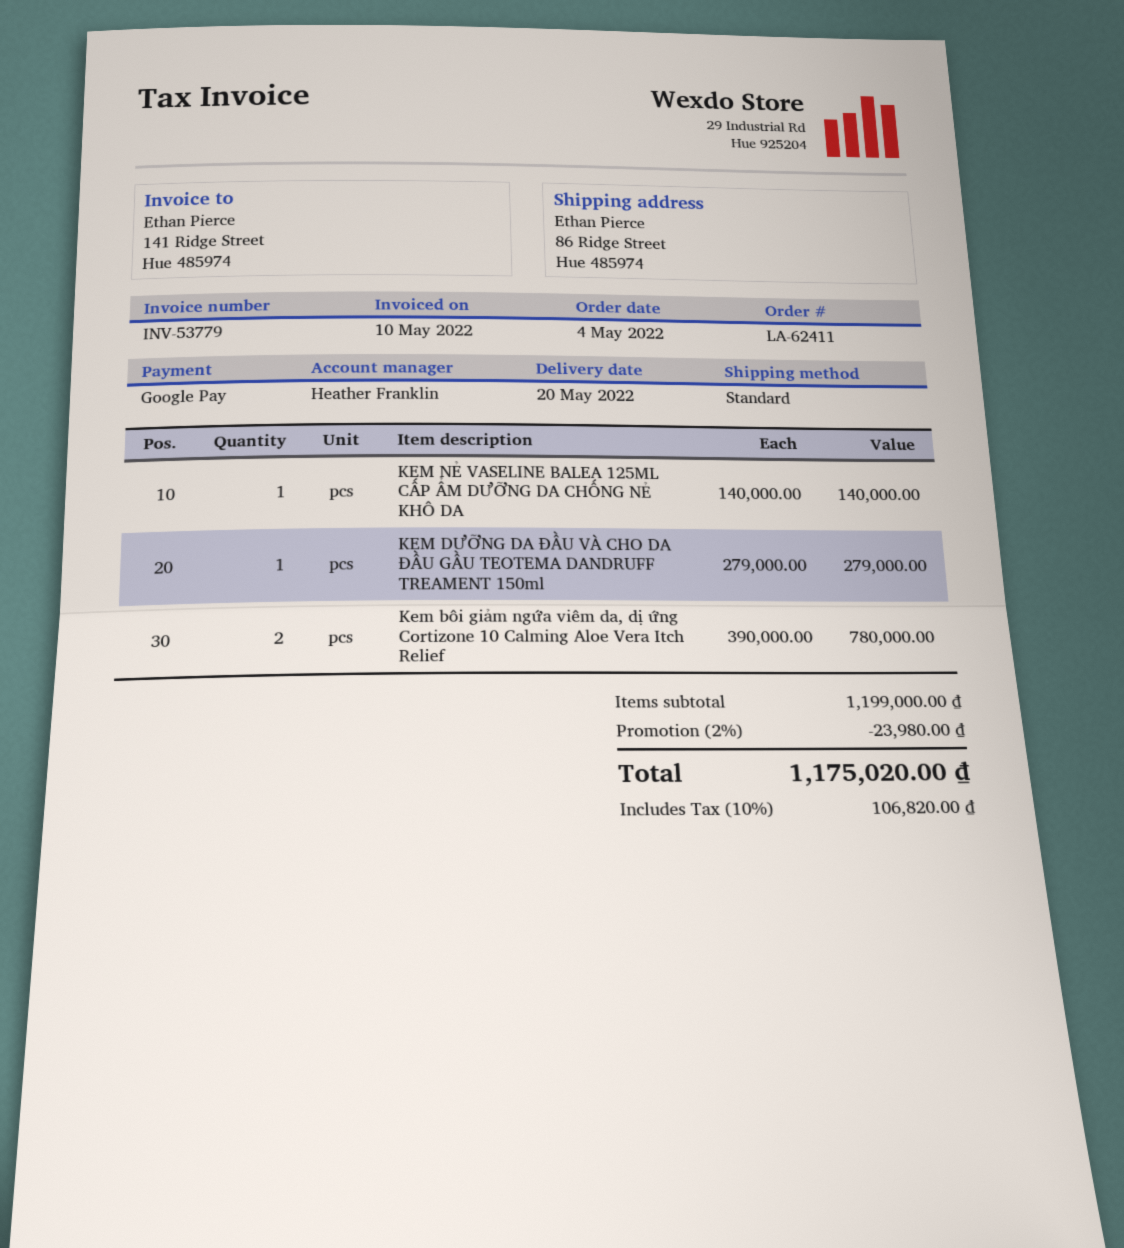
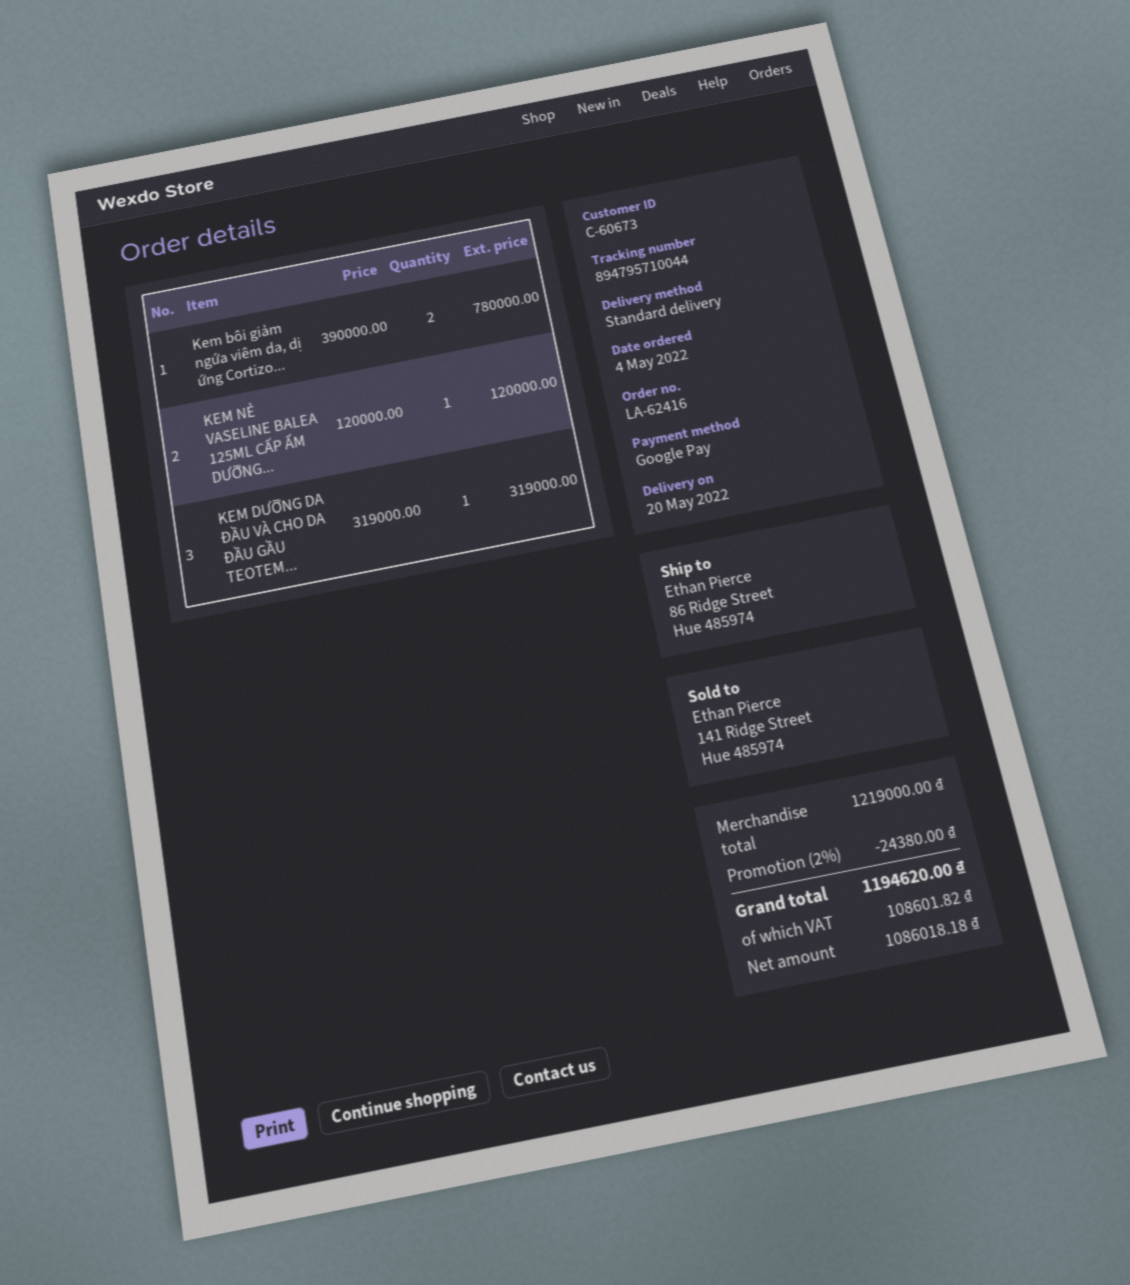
order number: LA-62411 -> LA-62416
KEM NẺ VASELINE BALEA 125ML CẤP ẨM DƯỠNG DA CHỐNG NẺ KHÔ DA: 1 x 140000.00 = 140000.00 -> 1 x 120000.00 = 120000.00
KEM DƯỠNG DA ĐẦU VÀ CHO DA ĐẦU GẦU TEOTEMA DANDRUFF TREAMENT 150ml: 1 x 279000.00 = 279000.00 -> 1 x 319000.00 = 319000.00
subtotal: 1199000.00 -> 1219000.00
discount: 2% = 23980.00 -> 2% = 24380.00
tax: 106820.00 -> 108601.82
total: 1175020.00 -> 1194620.00

